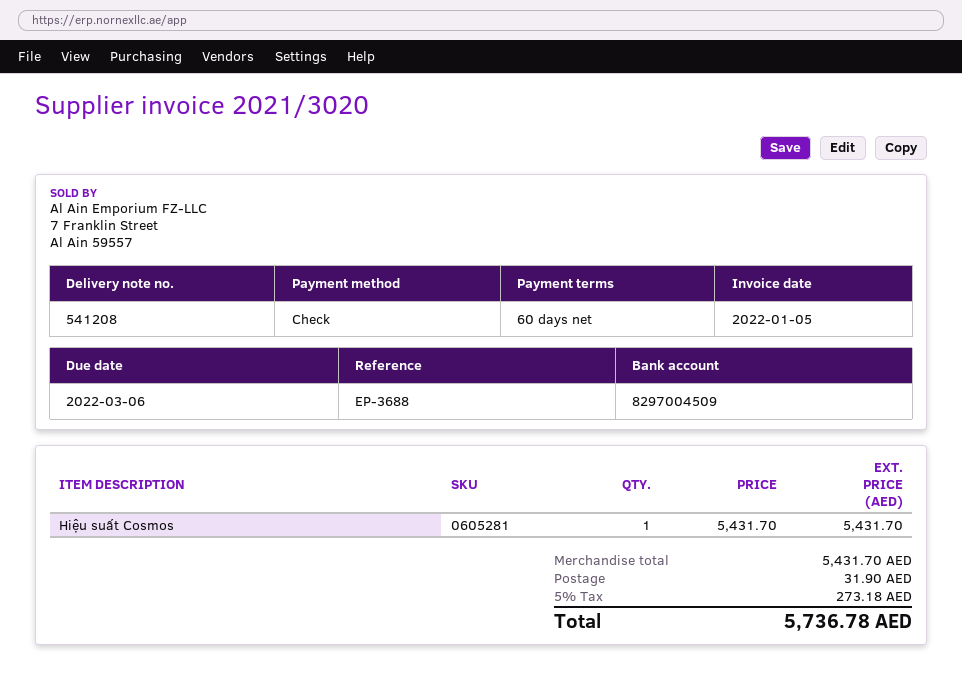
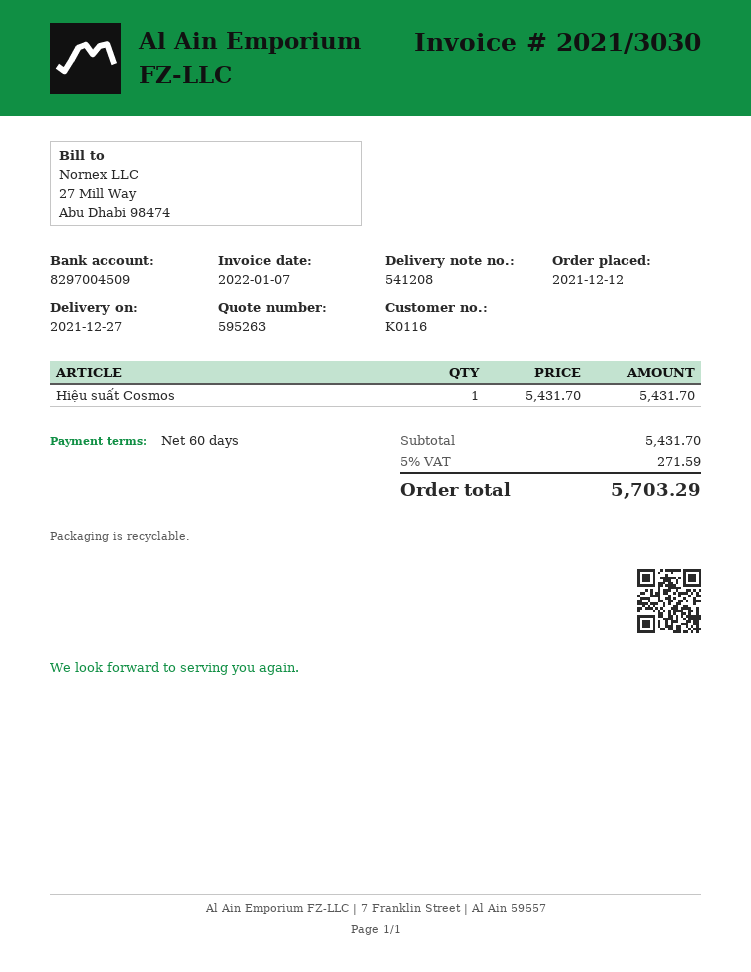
invoice number: 2021/3020 -> 2021/3030
invoice date: 2022-01-05 -> 2022-01-07
shipping: 31.90 -> none
tax: 5% = 273.18 -> 5% = 271.59
total: 5736.78 -> 5703.29

